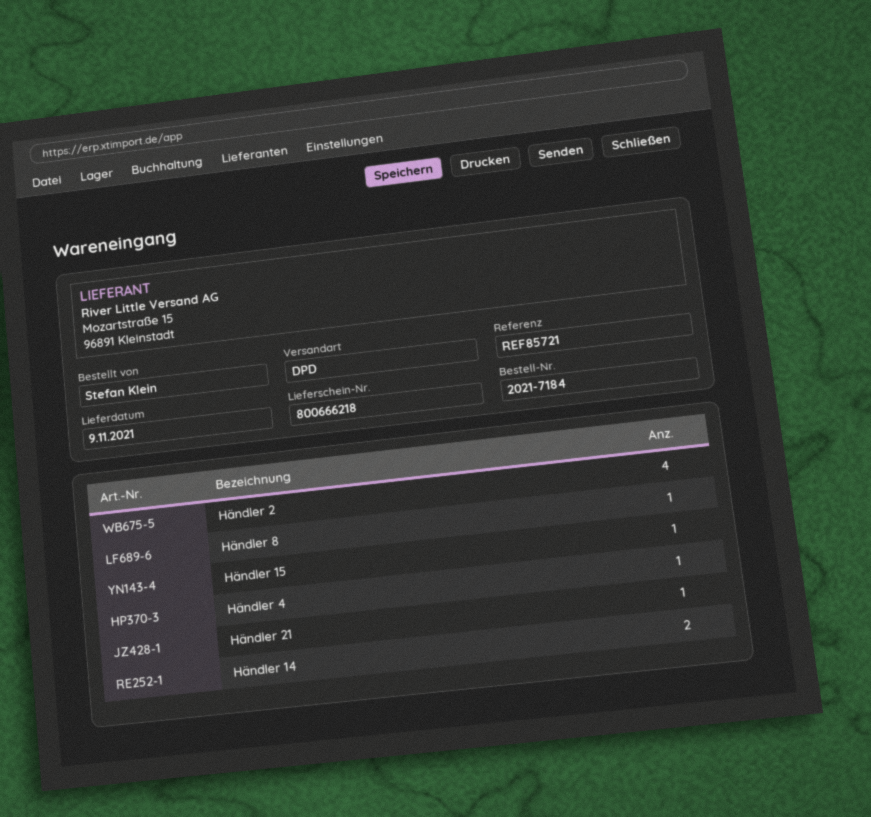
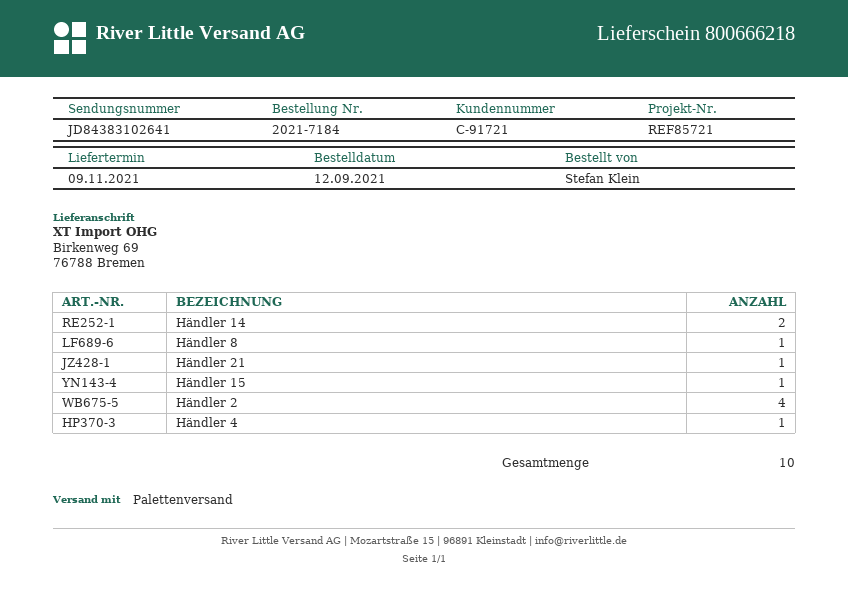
shipping method: DPD -> pallet freight

